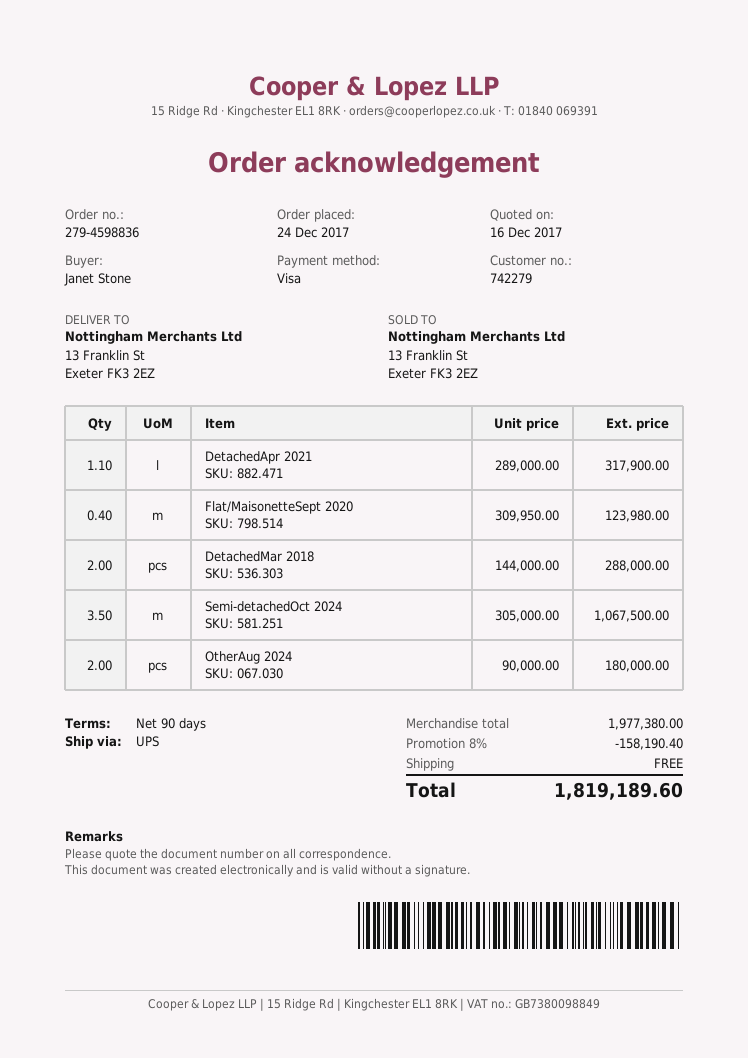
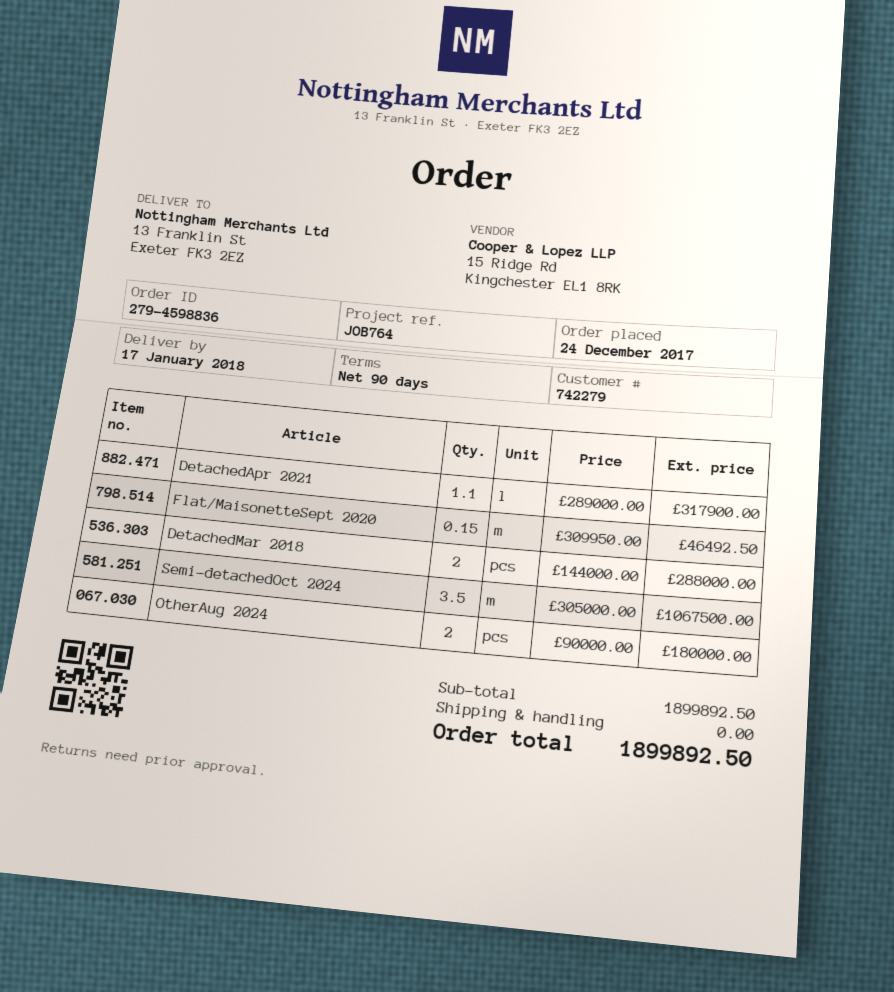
Flat/MaisonetteSept 2020: 0.4 x 309950.00 = 123980.00 -> 0.15 x 309950.00 = 46492.50
subtotal: 1977380.00 -> 1899892.50
discount: 8% = 158190.40 -> none
total: 1819189.60 -> 1899892.50

